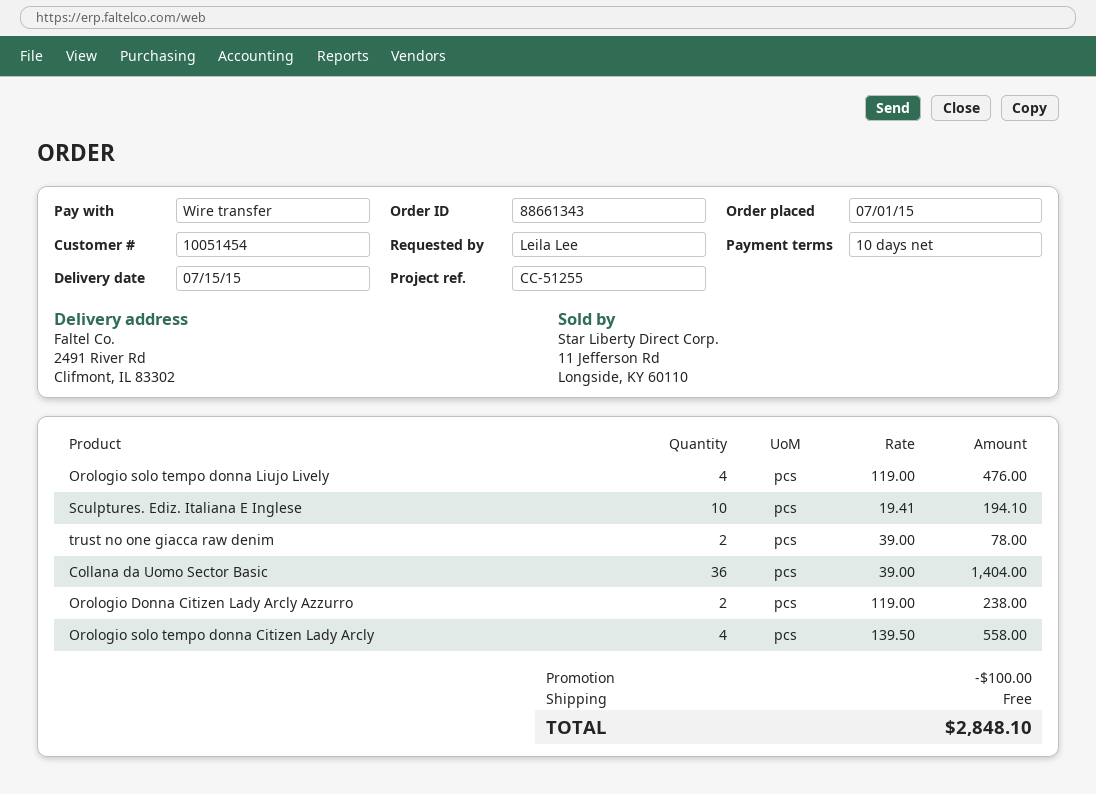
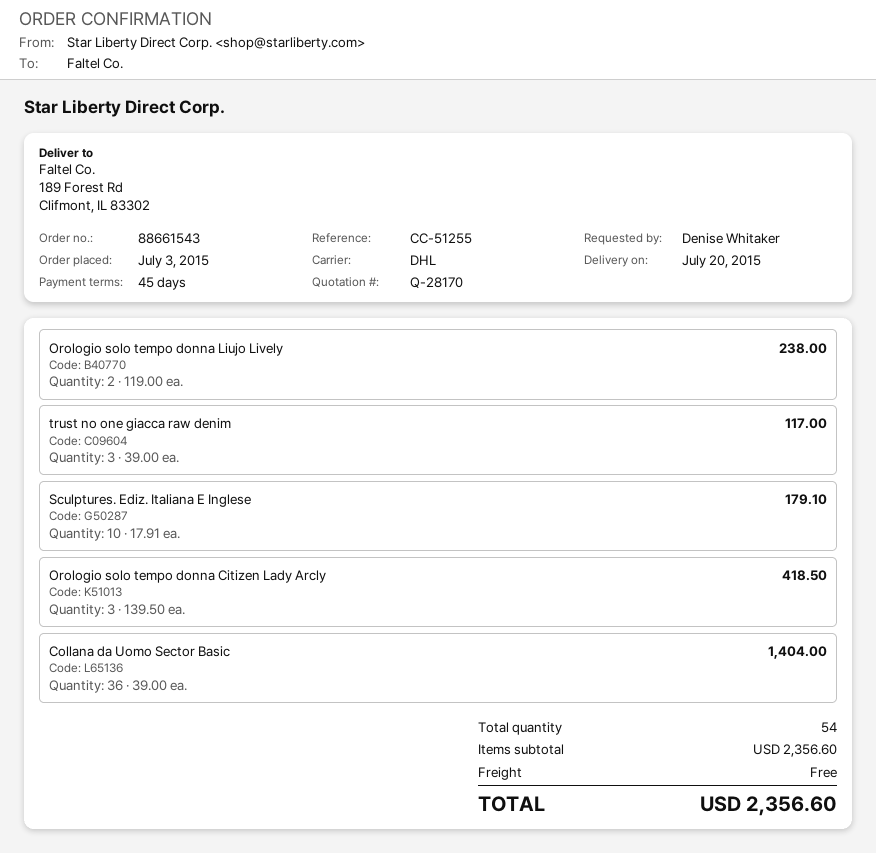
order number: 88661343 -> 88661543
order date: 2015-07-01 -> 2015-07-03
delivery date: 2015-07-15 -> 2015-07-20
payment terms: 10 days -> 45 days
ordered by: Leila Lee -> Denise Whitaker
ship to: 2491 River Rd, Clifmont, IL 83302 -> 189 Forest Rd, Clifmont, IL 83302
Orologio solo tempo donna Liujo Lively: 4 x 119.00 = 476.00 -> 2 x 119.00 = 238.00
Sculptures. Ediz. Italiana E Inglese: 10 x 19.41 = 194.10 -> 10 x 17.91 = 179.10
trust no one giacca raw denim: 2 x 39.00 = 78.00 -> 3 x 39.00 = 117.00
Orologio Donna Citizen Lady Arcly Azzurro: 2 x 119.00 = 238.00 -> none
Orologio solo tempo donna Citizen Lady Arcly: 4 x 139.50 = 558.00 -> 3 x 139.50 = 418.50
discount: 100.00 -> none
total: 2848.10 -> 2356.60

